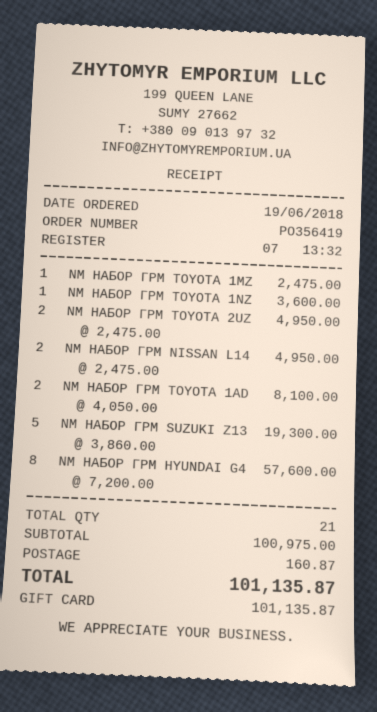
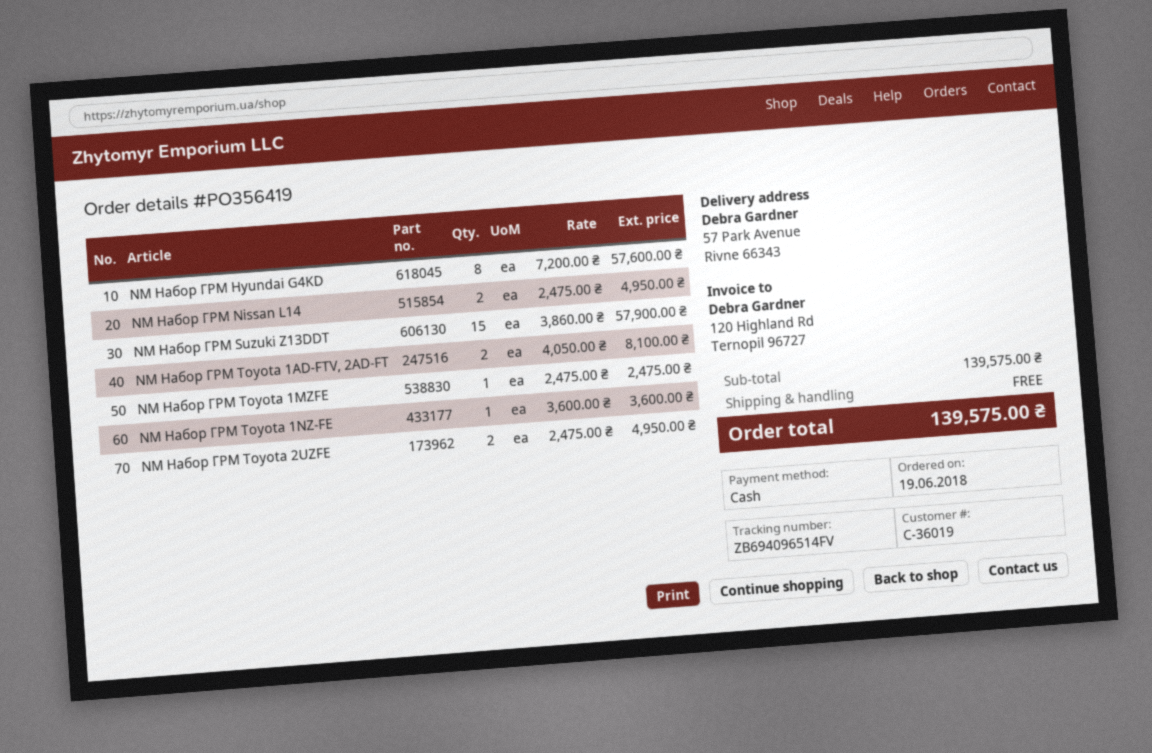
payment method: gift card -> cash
NM НАБОР ГРМ SUZUKI Z13: 5 x 3860.00 = 19300.00 -> 15 x 3860.00 = 57900.00
subtotal: 100975.00 -> 139575.00
shipping: 160.87 -> 0.00
total: 101135.87 -> 139575.00

